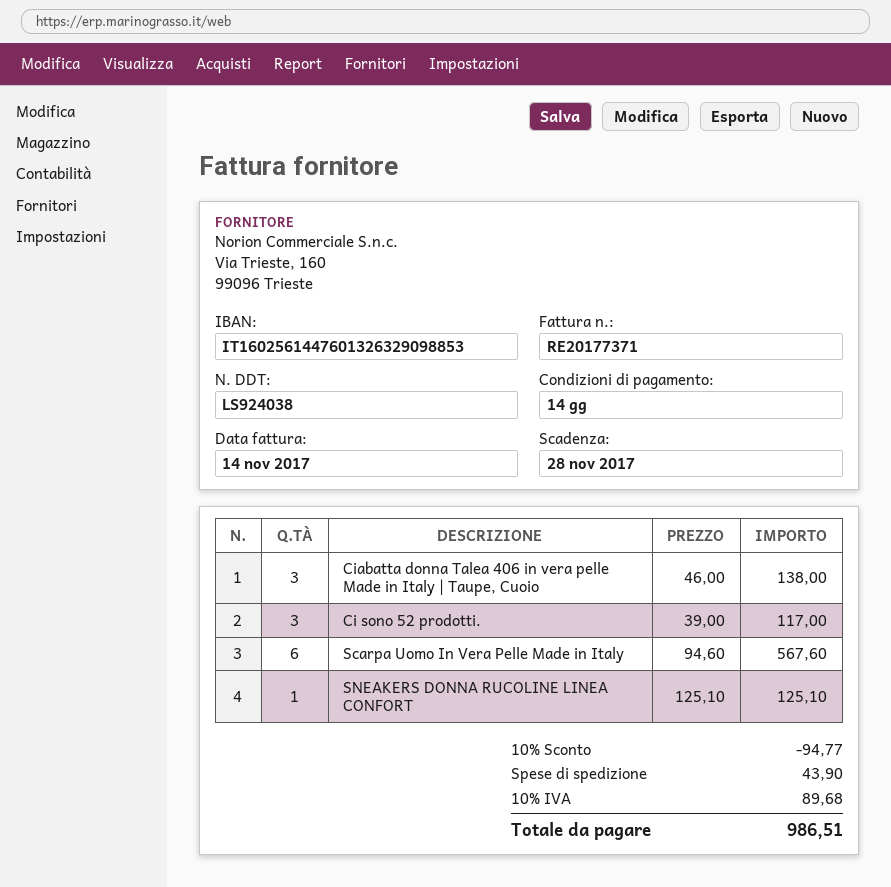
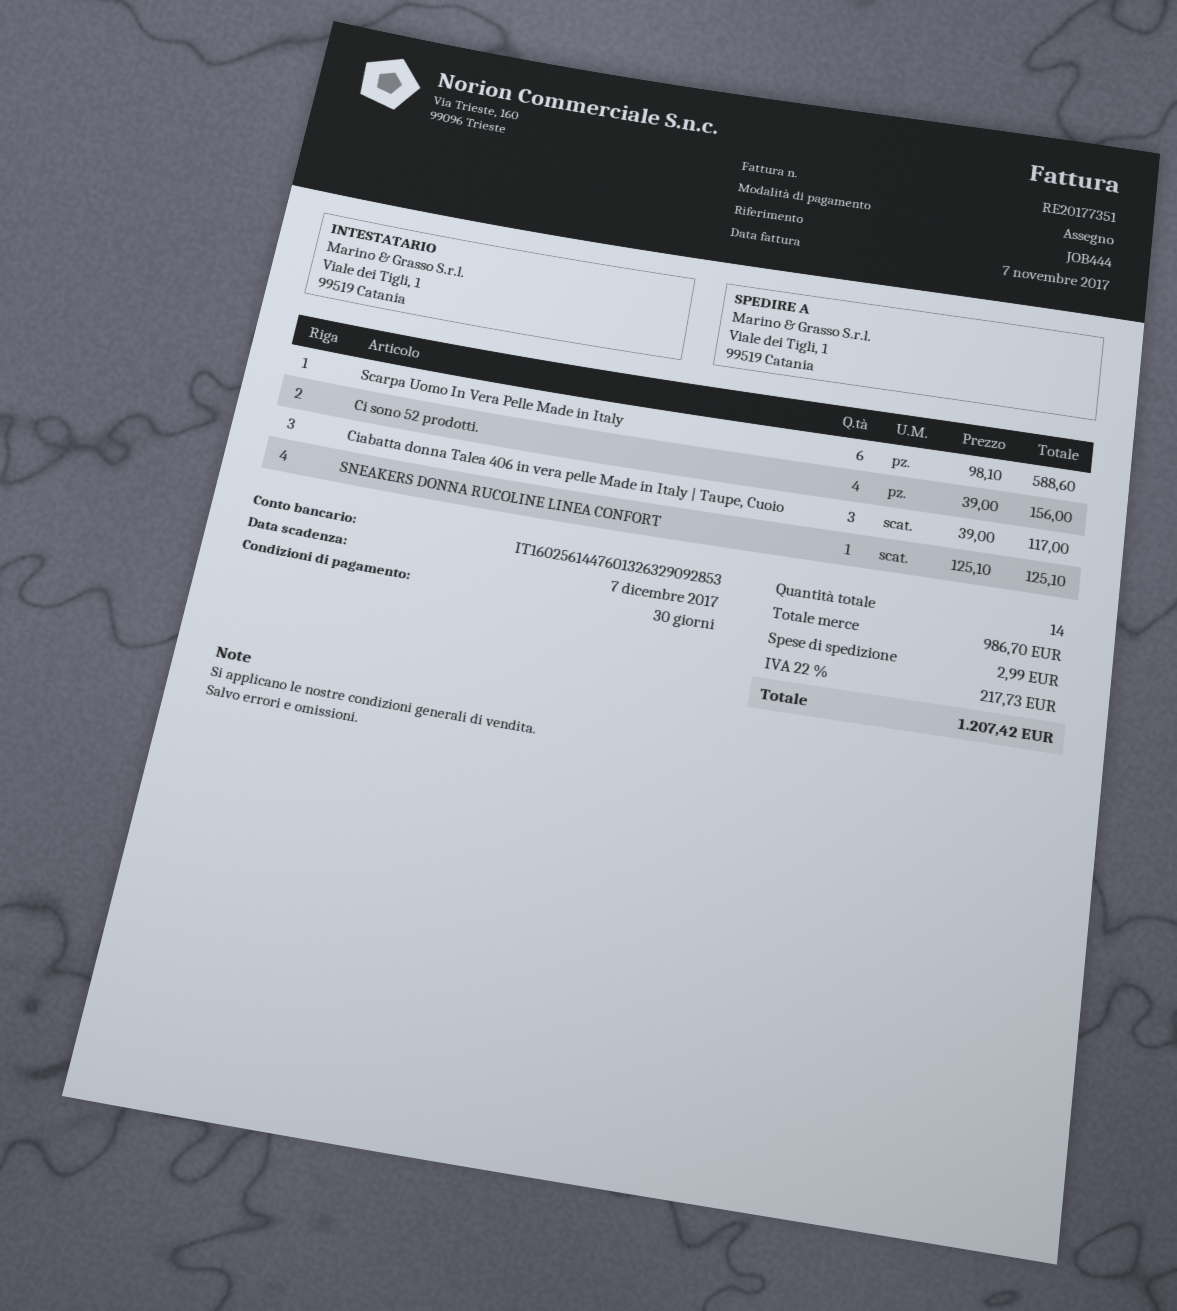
invoice number: RE20177371 -> RE20177351
invoice date: 2017-11-14 -> 2017-11-07
payment terms: 14 days -> 30 days
due date: 2017-11-28 -> 2017-12-07
bank account: IT1602561447601326329098853 -> IT1602561447601326329092853
Ciabatta donna Talea 406 in vera pelle Made in Italy | Taupe, Cuoio: 3 x 46.00 = 138.00 -> 3 x 39.00 = 117.00
Ci sono 52 prodotti.: 3 x 39.00 = 117.00 -> 4 x 39.00 = 156.00
Scarpa Uomo In Vera Pelle Made in Italy: 6 x 94.60 = 567.60 -> 6 x 98.10 = 588.60
discount: 10% = 94.77 -> none
shipping: 43.90 -> 2.99
tax: 10% = 89.68 -> 22% = 217.73
total: 986.51 -> 1207.42

